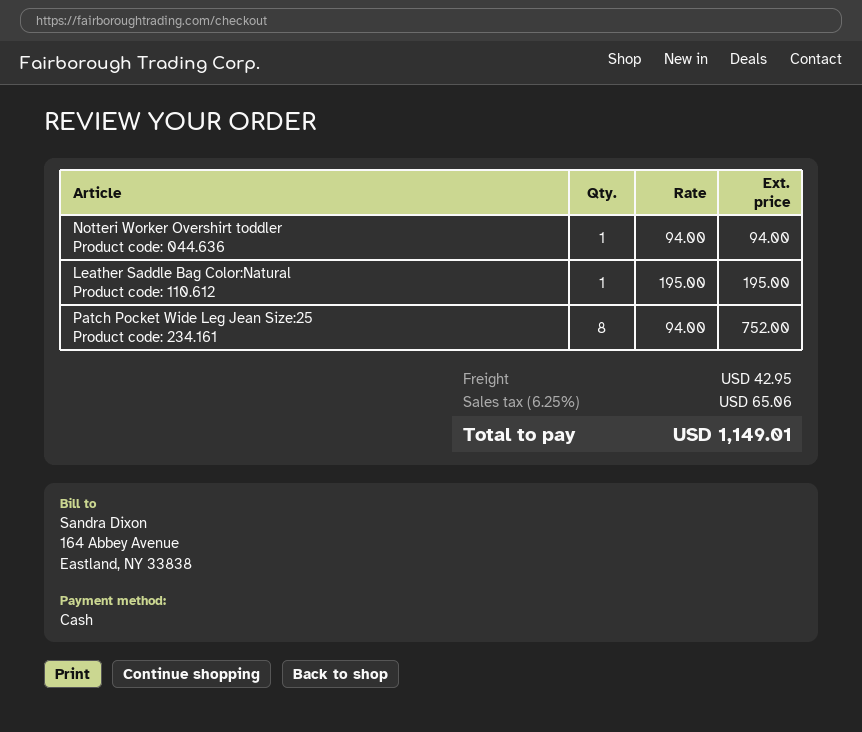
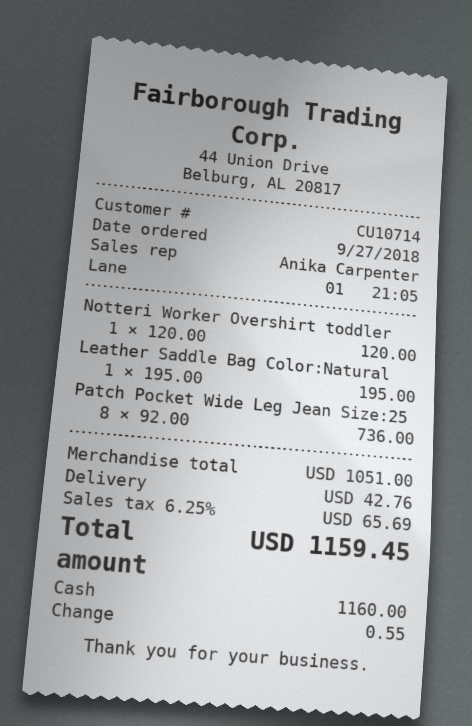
Notteri Worker Overshirt toddler: 1 x 94.00 = 94.00 -> 1 x 120.00 = 120.00
Patch Pocket Wide Leg Jean Size:25: 8 x 94.00 = 752.00 -> 8 x 92.00 = 736.00
shipping: 42.95 -> 42.76
tax: 6.25% = 65.06 -> 6.25% = 65.69
total: 1149.01 -> 1159.45

